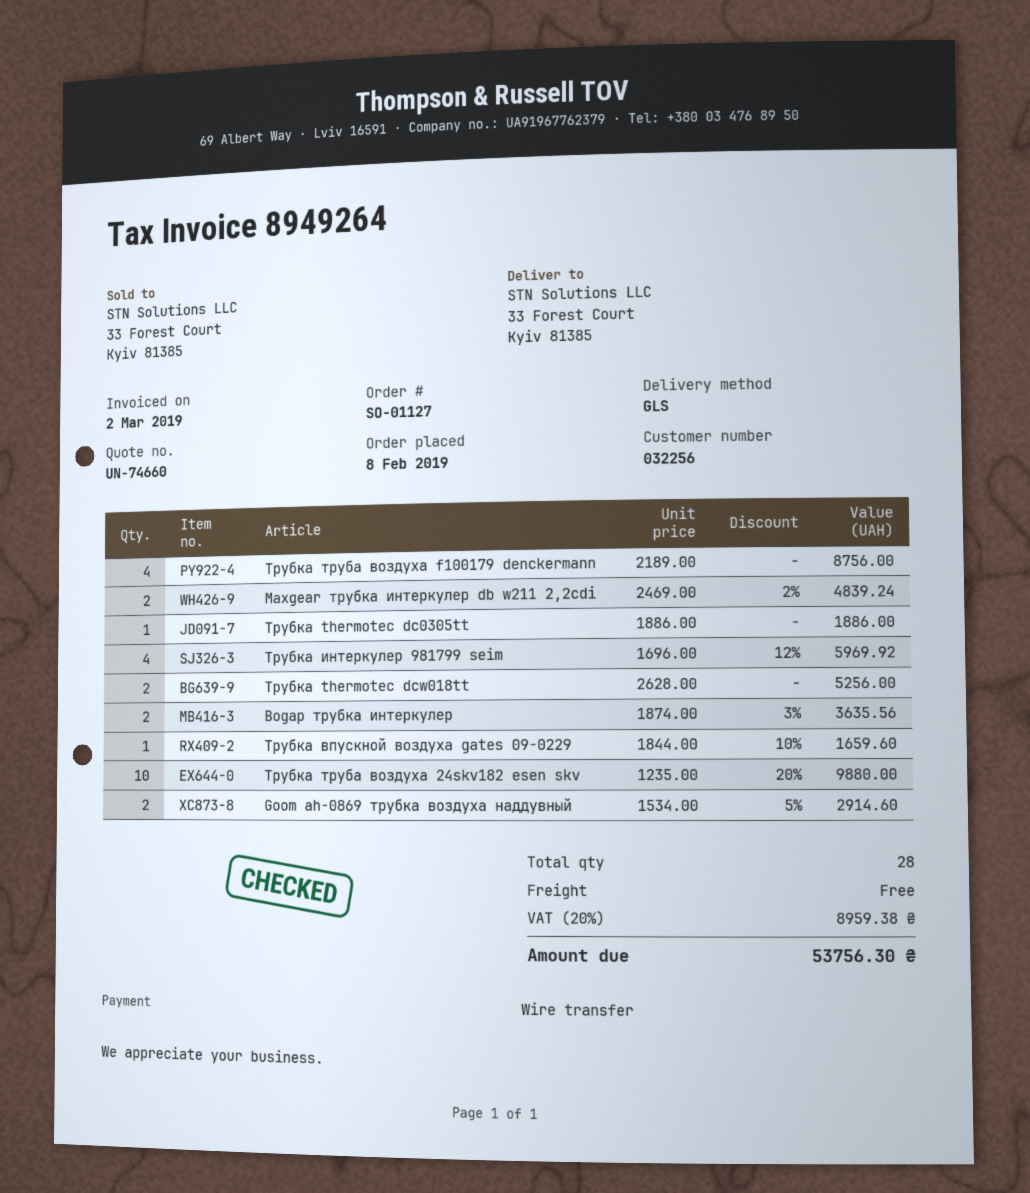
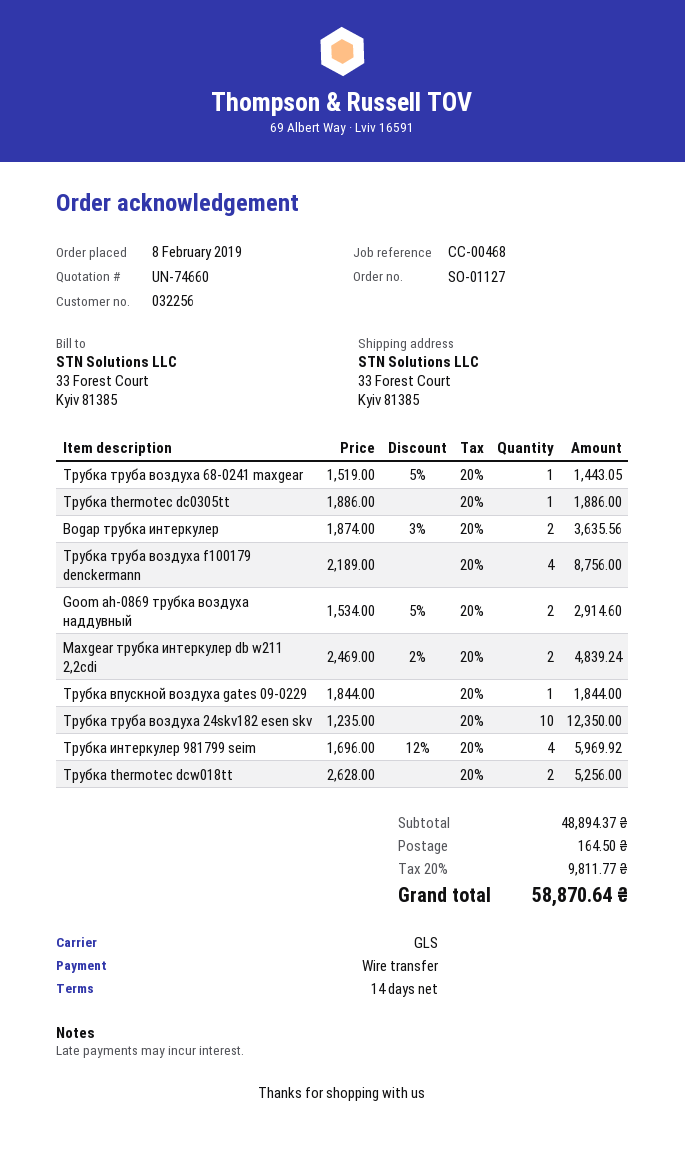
Трубка впускной воздуха gates 09-0229: 1 x 1844.00 - 10% = 1659.60 -> 1 x 1844.00 = 1844.00
Трубка труба воздуха 24skv182 esen skv: 10 x 1235.00 - 20% = 9880.00 -> 10 x 1235.00 = 12350.00
Трубка труба воздуха 68-0241 maxgear: none -> 1 x 1519.00 - 5% = 1443.05
shipping: 0.00 -> 164.50
tax: 20% = 8959.38 -> 20% = 9811.77
total: 53756.30 -> 58870.64

